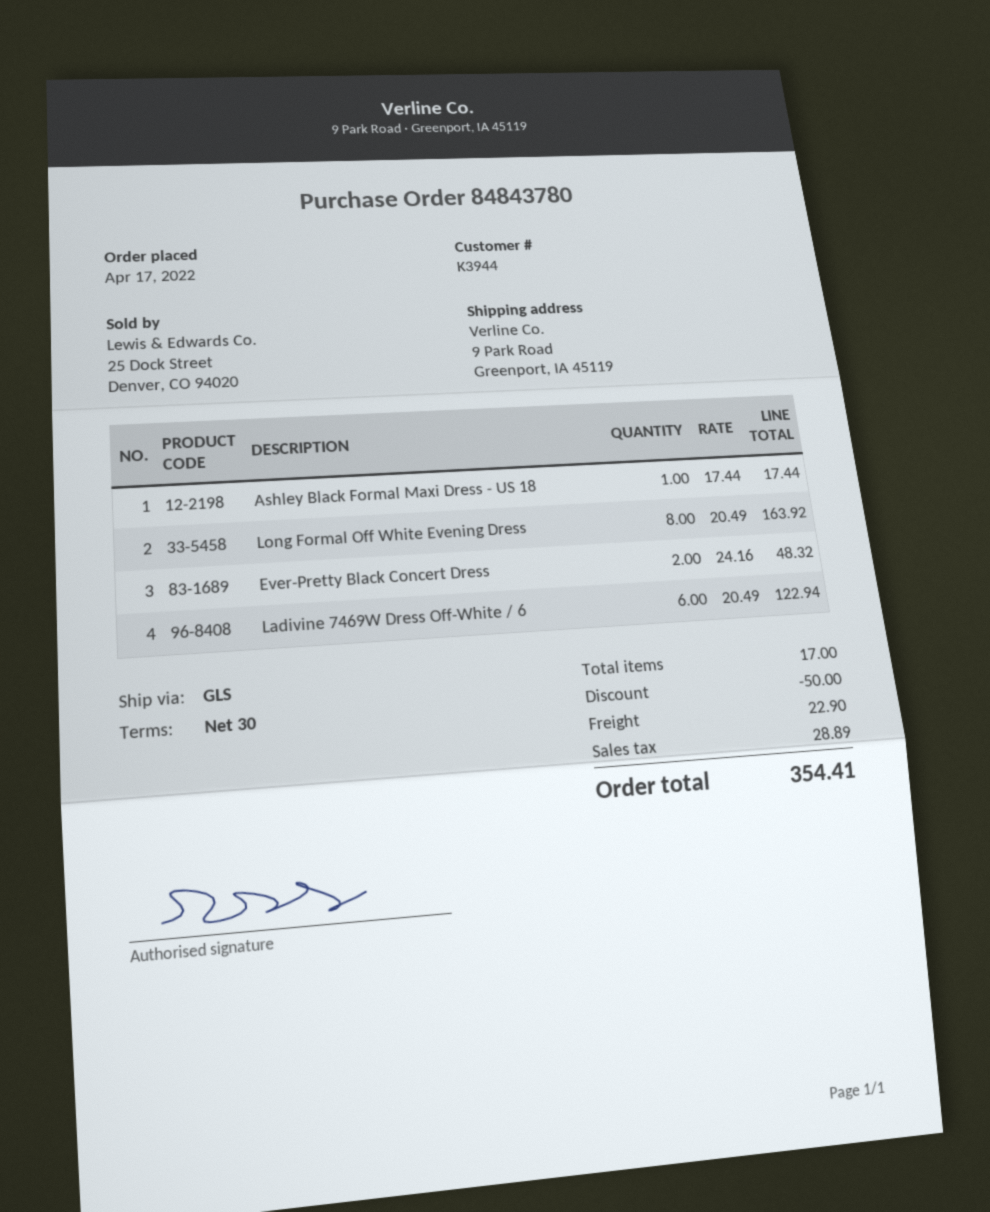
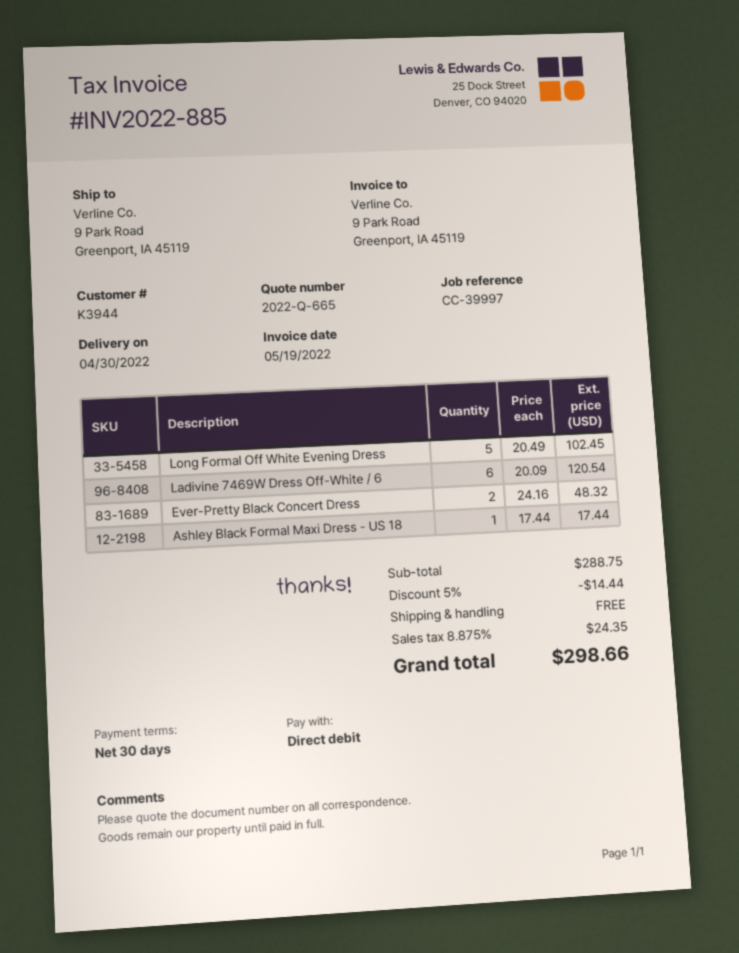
Long Formal Off White Evening Dress: 8 x 20.49 = 163.92 -> 5 x 20.49 = 102.45
Ladivine 7469W Dress Off-White / 6: 6 x 20.49 = 122.94 -> 6 x 20.09 = 120.54
discount: 50.00 -> 14.44
shipping: 22.90 -> 0.00
tax: 28.89 -> 24.35
total: 354.41 -> 298.66

